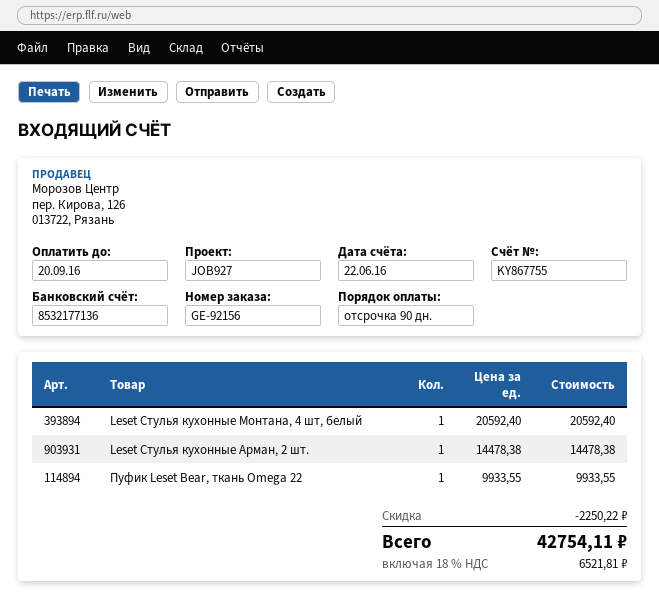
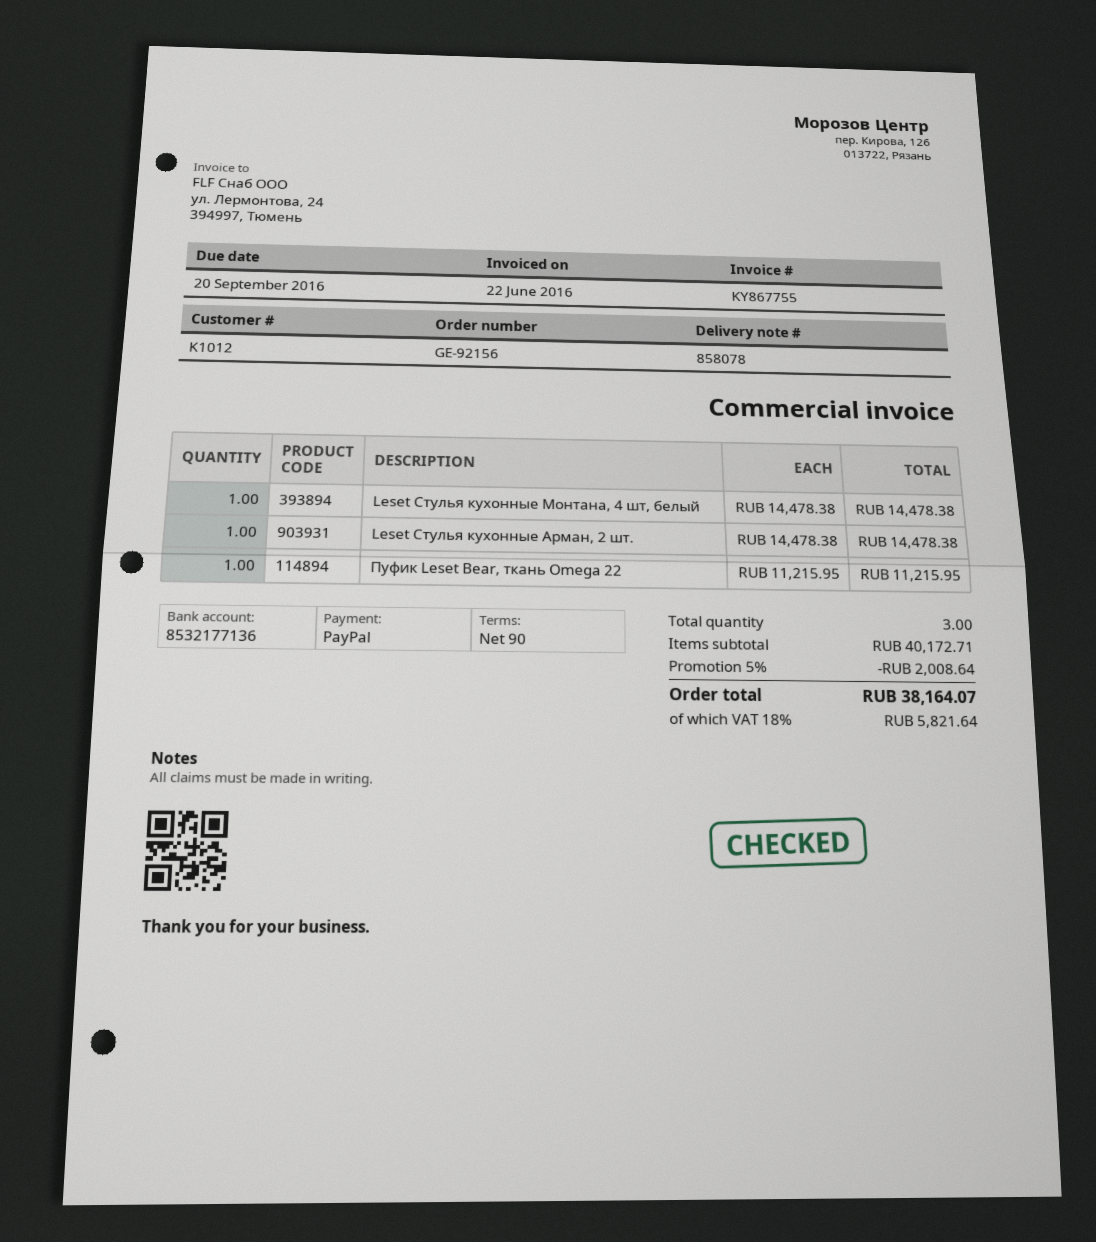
Leset Стулья кухонные Монтана, 4 шт, белый: 1 x 20592.40 = 20592.40 -> 1 x 14478.38 = 14478.38
Пуфик Leset Bear, ткань Omega 22: 1 x 9933.55 = 9933.55 -> 1 x 11215.95 = 11215.95
discount: 2250.22 -> 2008.64
tax: 18% = 6521.81 -> 18% = 5821.64
total: 42754.11 -> 38164.07

